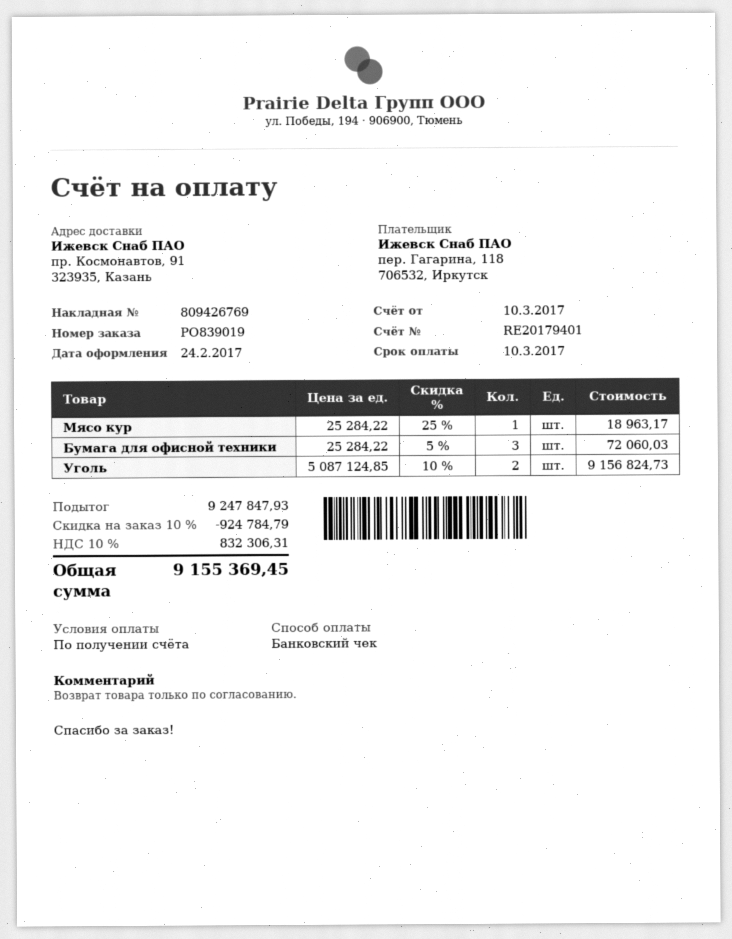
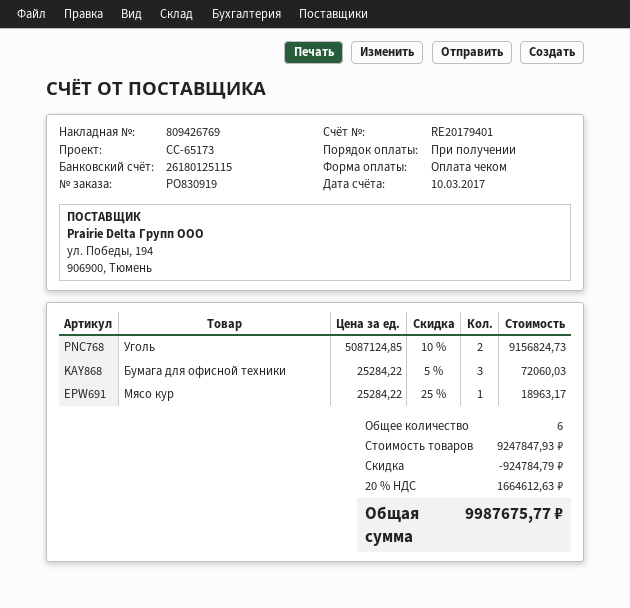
order number: PO839019 -> PO830919
tax: 10% = 832306.31 -> 20% = 1664612.63
total: 9155369.45 -> 9987675.77

